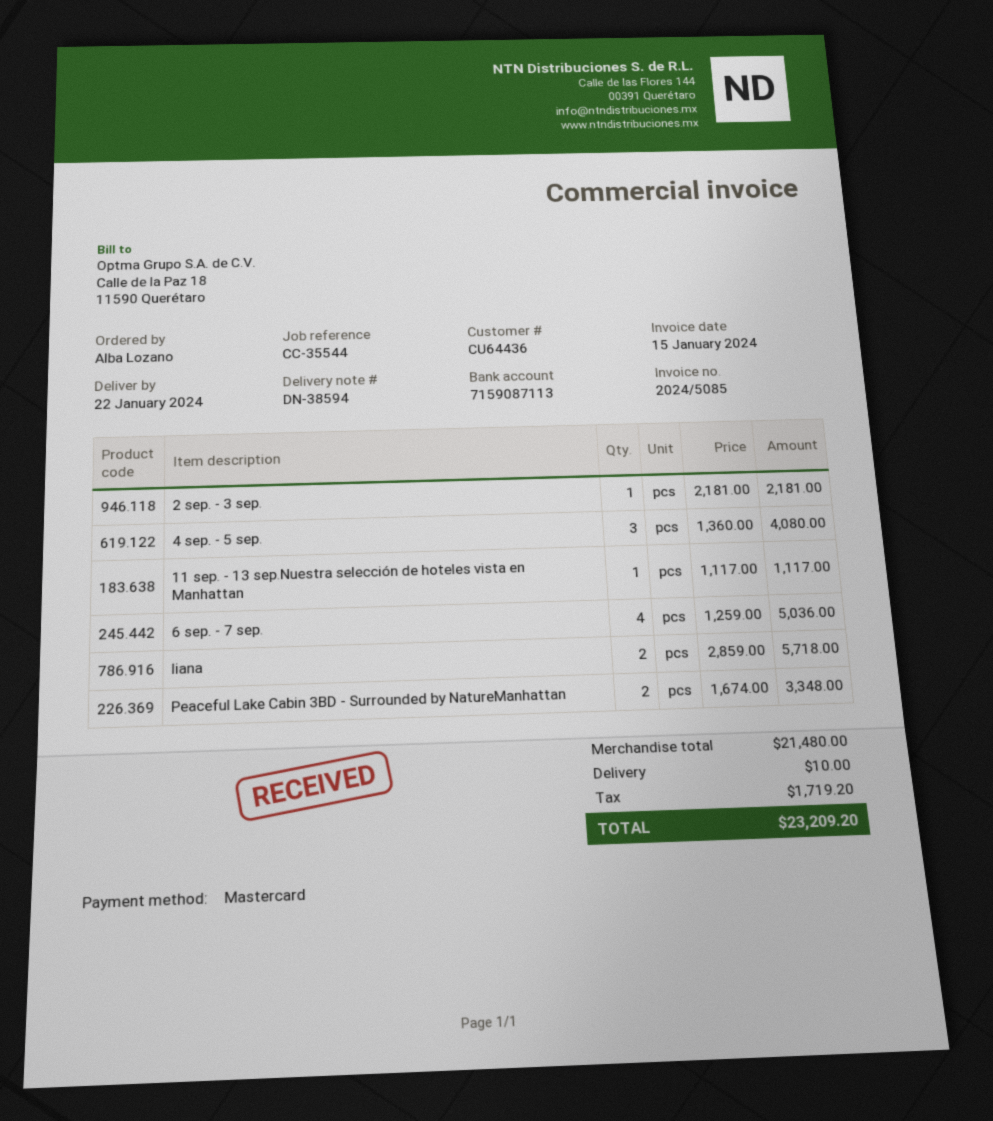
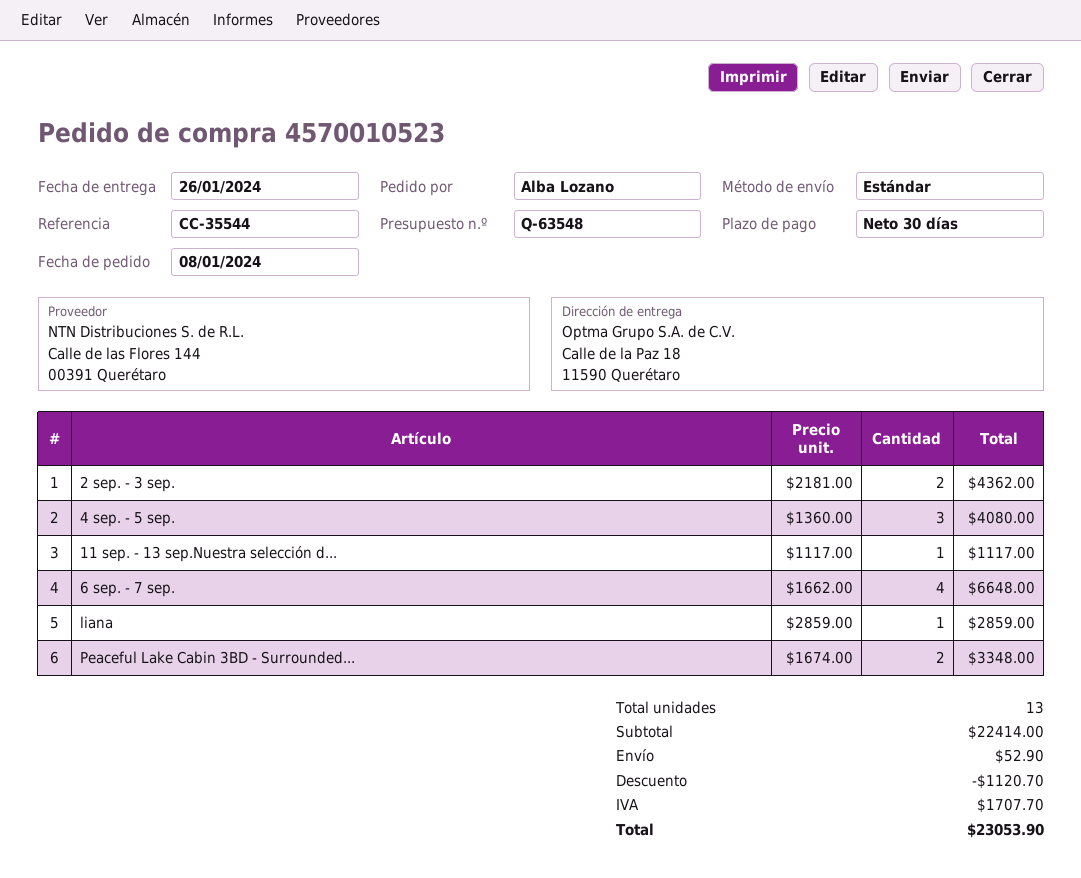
delivery date: 2024-01-22 -> 2024-01-26
2 sep. - 3 sep.: 1 x 2181.00 = 2181.00 -> 2 x 2181.00 = 4362.00
6 sep. - 7 sep.: 4 x 1259.00 = 5036.00 -> 4 x 1662.00 = 6648.00
liana: 2 x 2859.00 = 5718.00 -> 1 x 2859.00 = 2859.00
subtotal: 21480.00 -> 22414.00
discount: none -> 1120.70
shipping: 10.00 -> 52.90
tax: 1719.20 -> 1707.70
total: 23209.20 -> 23053.90

